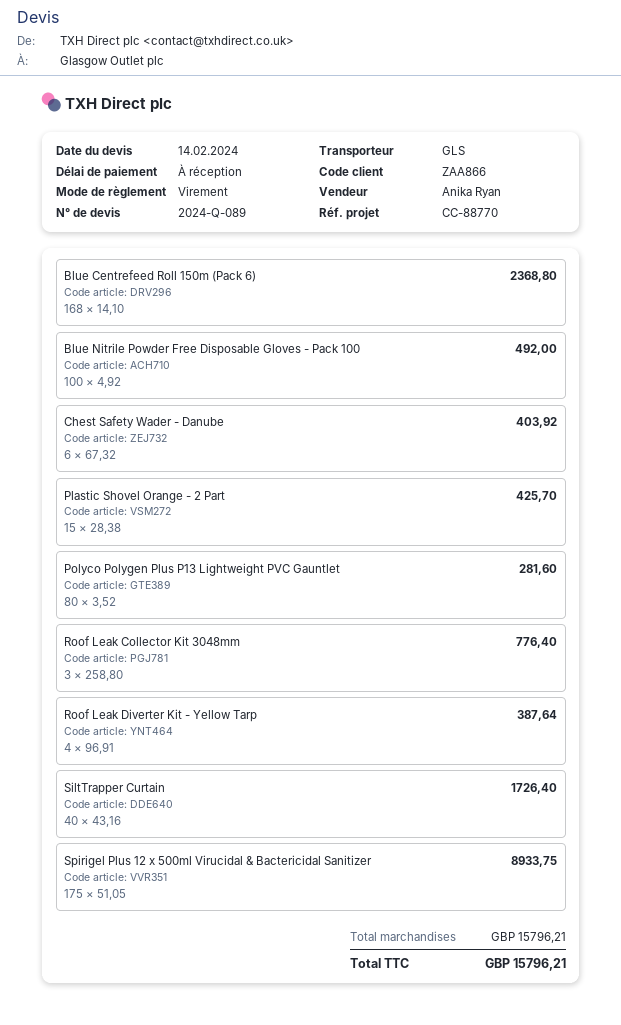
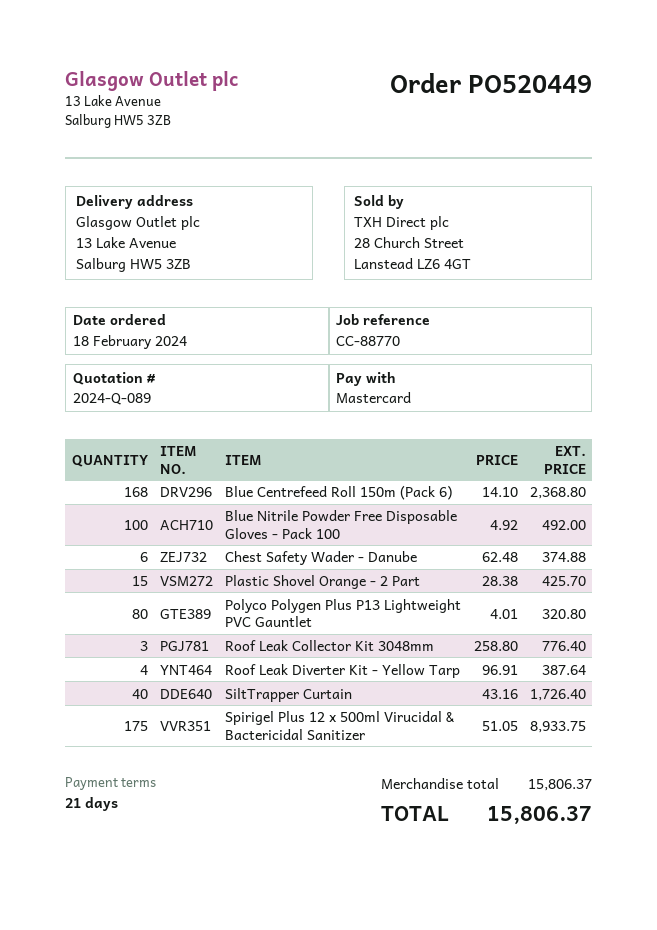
payment terms: on receipt -> 21 days
payment method: bank transfer -> Mastercard
Chest Safety Wader - Danube: 6 x 67.32 = 403.92 -> 6 x 62.48 = 374.88
Polyco Polygen Plus P13 Lightweight PVC Gauntlet: 80 x 3.52 = 281.60 -> 80 x 4.01 = 320.80
subtotal: 15796.21 -> 15806.37
total: 15796.21 -> 15806.37

